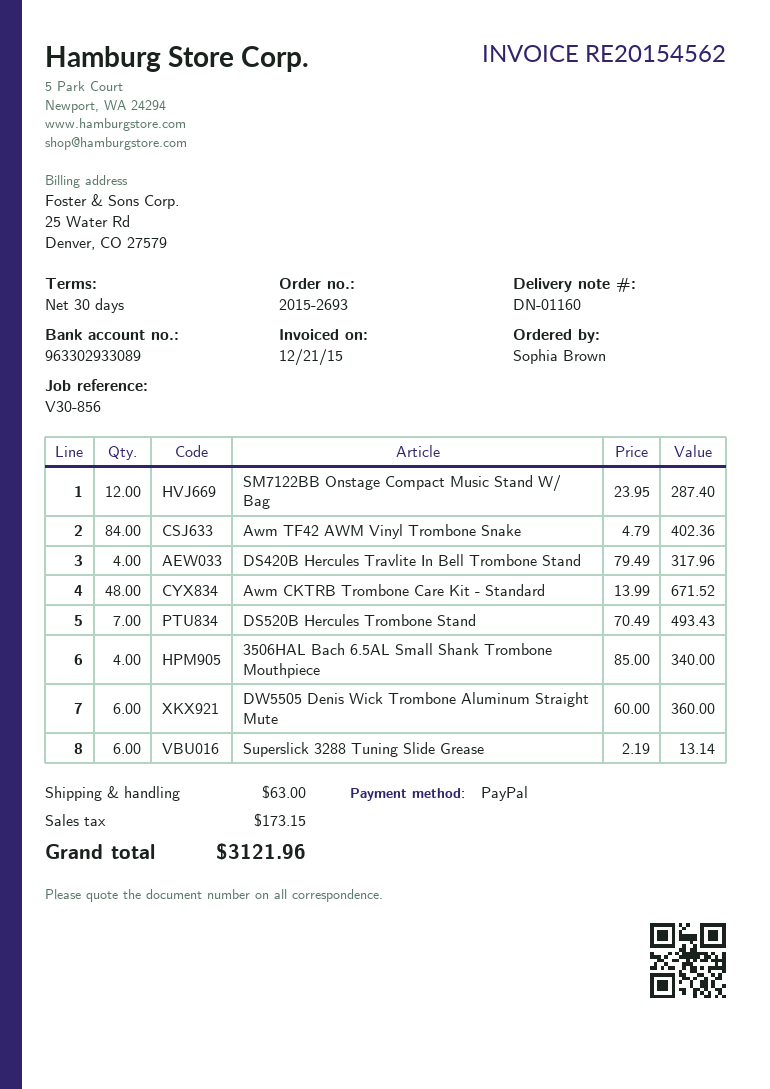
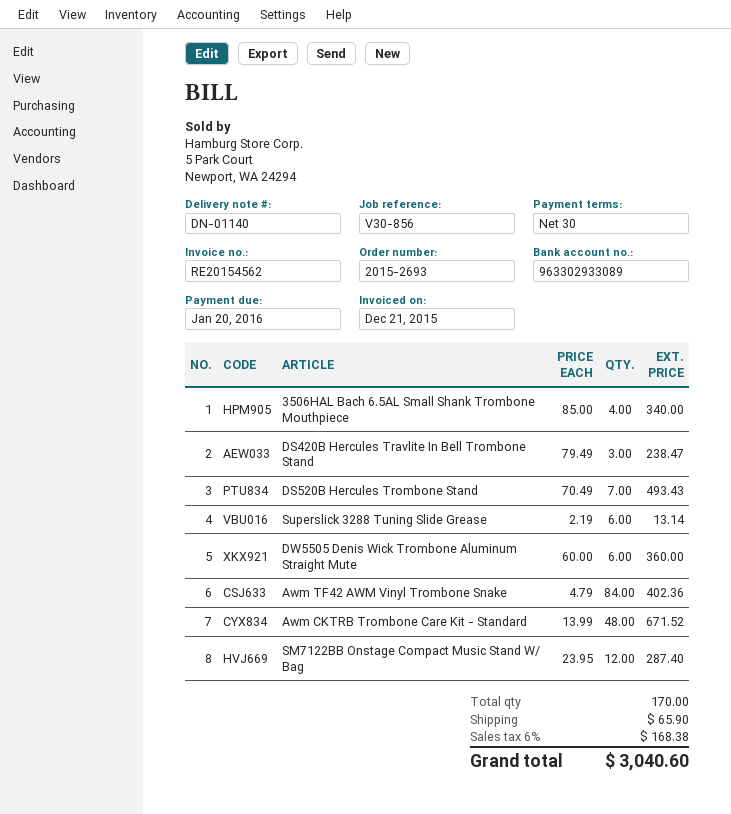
delivery note number: DN-01160 -> DN-01140
DS420B Hercules Travlite In Bell Trombone Stand: 4 x 79.49 = 317.96 -> 3 x 79.49 = 238.47
shipping: 63.00 -> 65.90
tax: 173.15 -> 168.38
total: 3121.96 -> 3040.60

